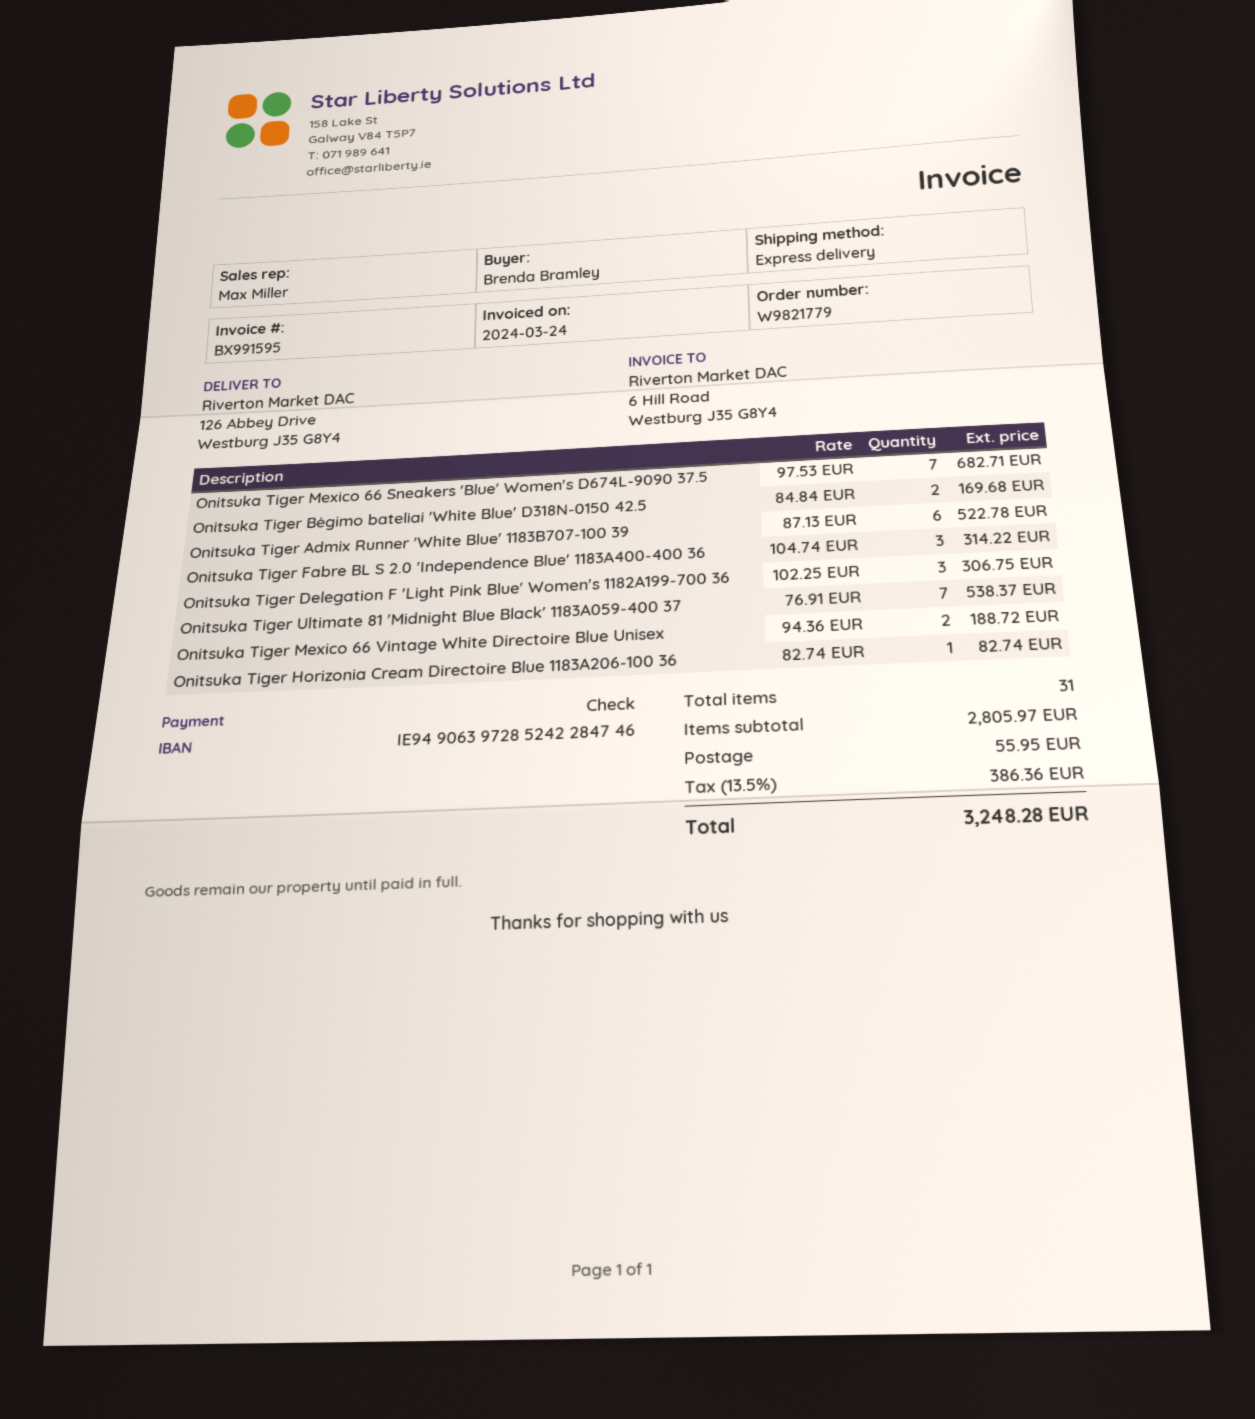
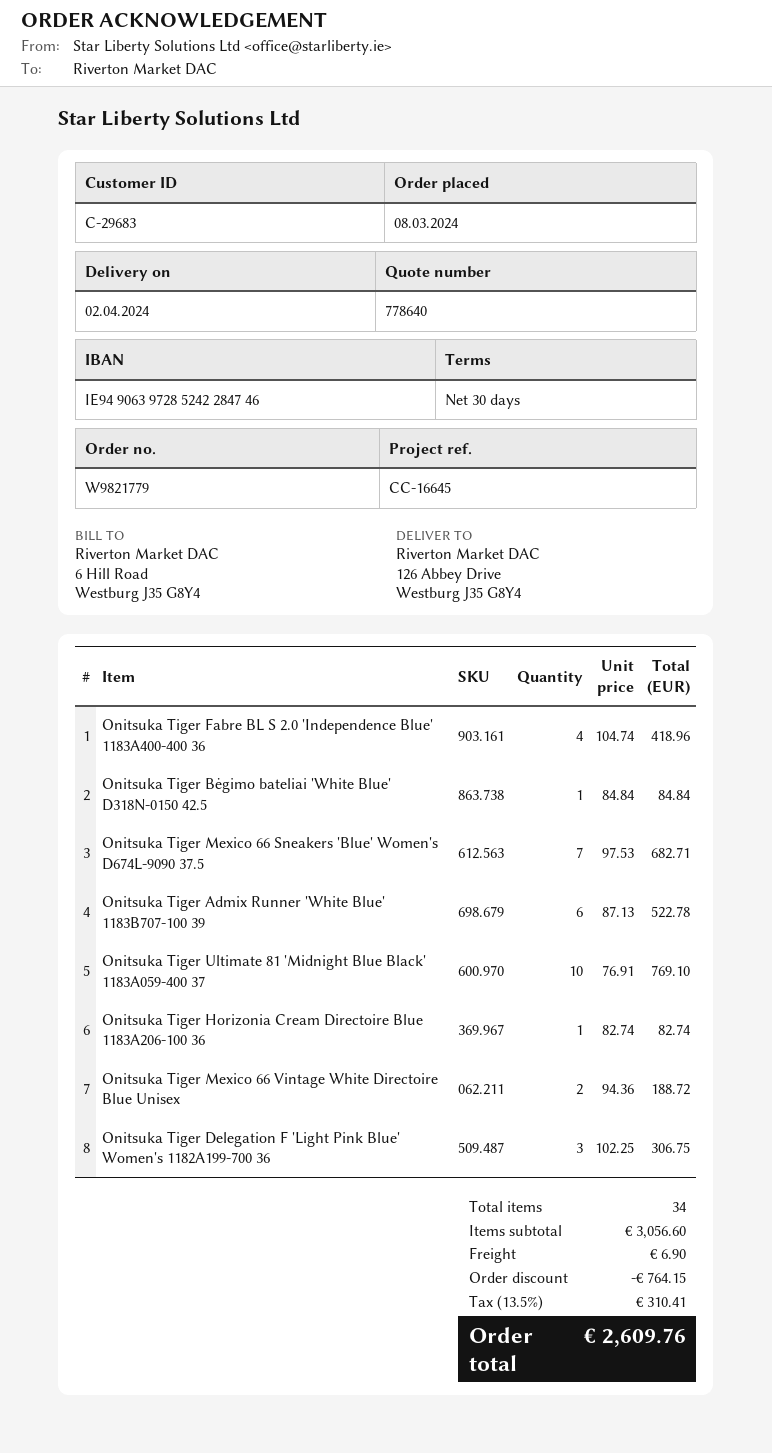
Onitsuka Tiger Bėgimo bateliai 'White Blue' D318N-0150 42.5: 2 x 84.84 = 169.68 -> 1 x 84.84 = 84.84
Onitsuka Tiger Fabre BL S 2.0 'Independence Blue' 1183A400-400 36: 3 x 104.74 = 314.22 -> 4 x 104.74 = 418.96
Onitsuka Tiger Ultimate 81 'Midnight Blue Black' 1183A059-400 37: 7 x 76.91 = 538.37 -> 10 x 76.91 = 769.10
total quantity: 31 -> 34
subtotal: 2805.97 -> 3056.60
discount: none -> 764.15
shipping: 55.95 -> 6.90
tax: 13.5% = 386.36 -> 13.5% = 310.41
total: 3248.28 -> 2609.76

